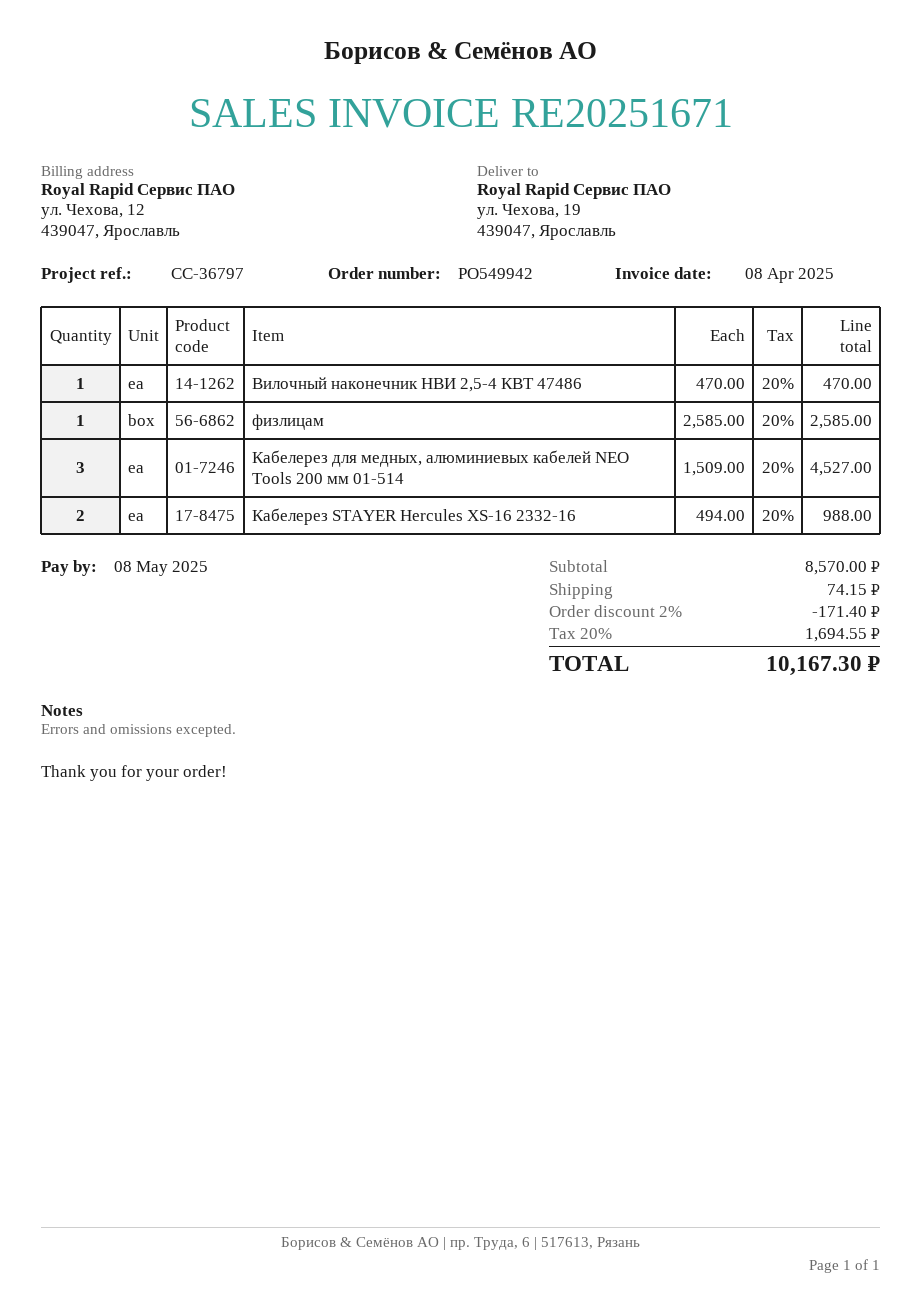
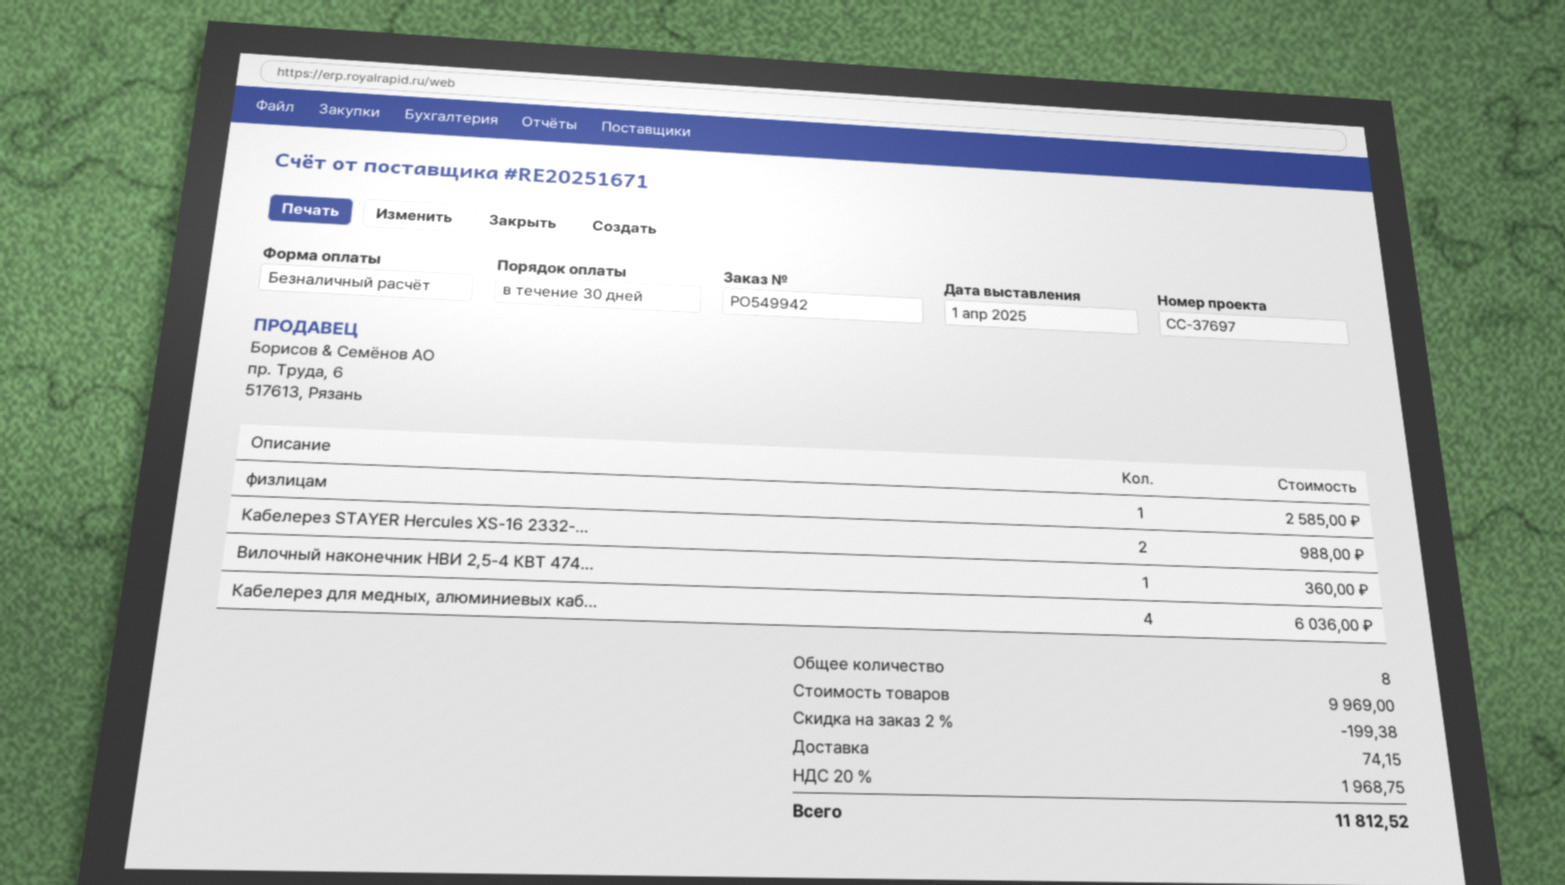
invoice date: 2025-04-08 -> 2025-04-01
reference: CC-36797 -> CC-37697
Вилочный наконечник НВИ 2,5-4 КВТ 47486: 1 for 470.00 -> 1 for 360.00
Кабелерез для медных, алюминиевых кабелей NEO Tools 200 мм 01-514: 3 for 4527.00 -> 4 for 6036.00
subtotal: 8570.00 -> 9969.00
discount: 2% = 171.40 -> 2% = 199.38
tax: 20% = 1694.55 -> 20% = 1968.75
total: 10167.30 -> 11812.52

